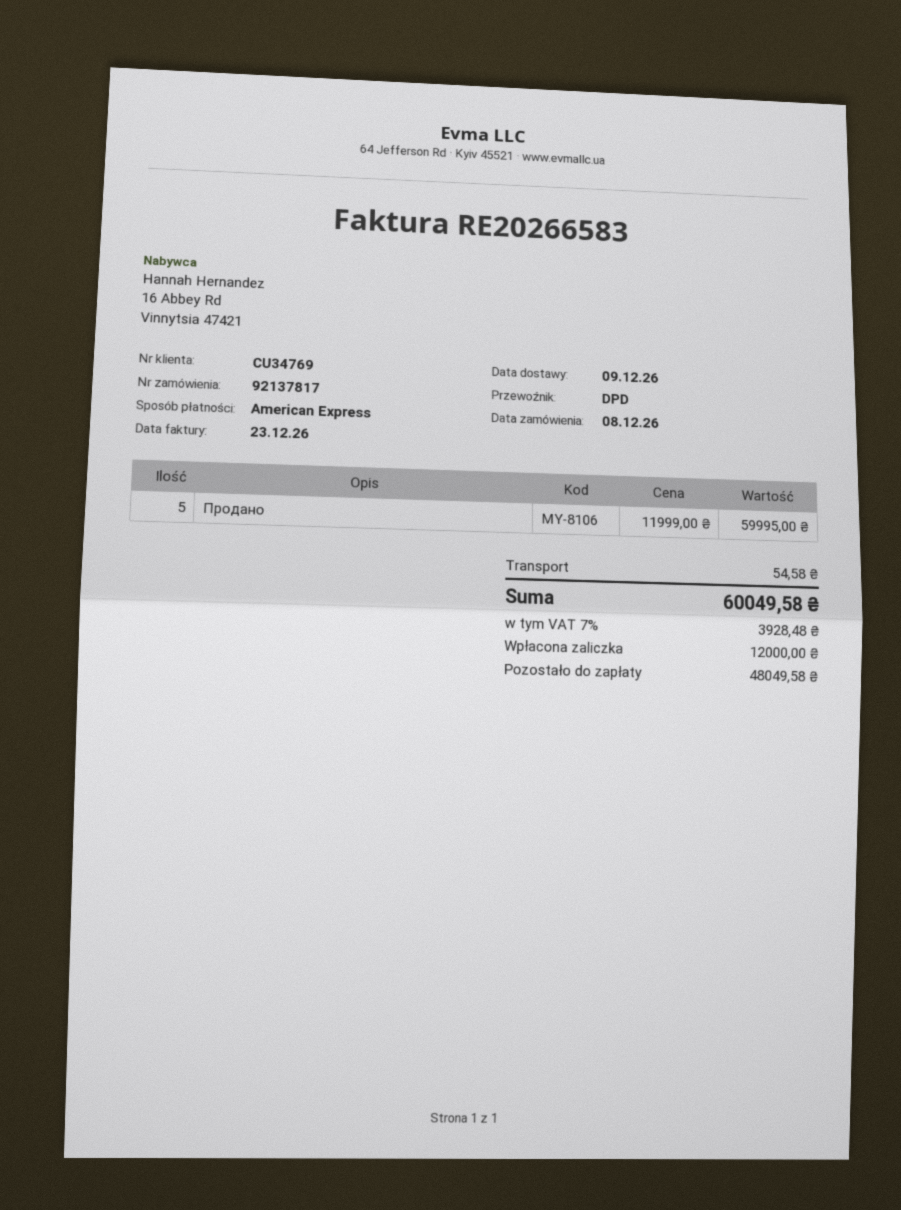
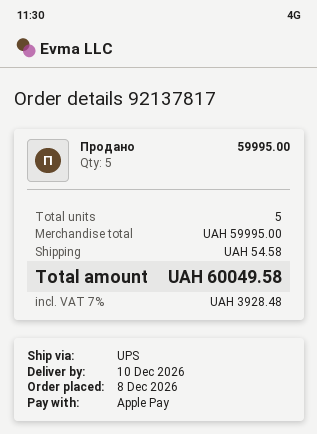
delivery date: 2026-12-09 -> 2026-12-10
payment method: American Express -> Apple Pay
shipping method: DPD -> UPS

